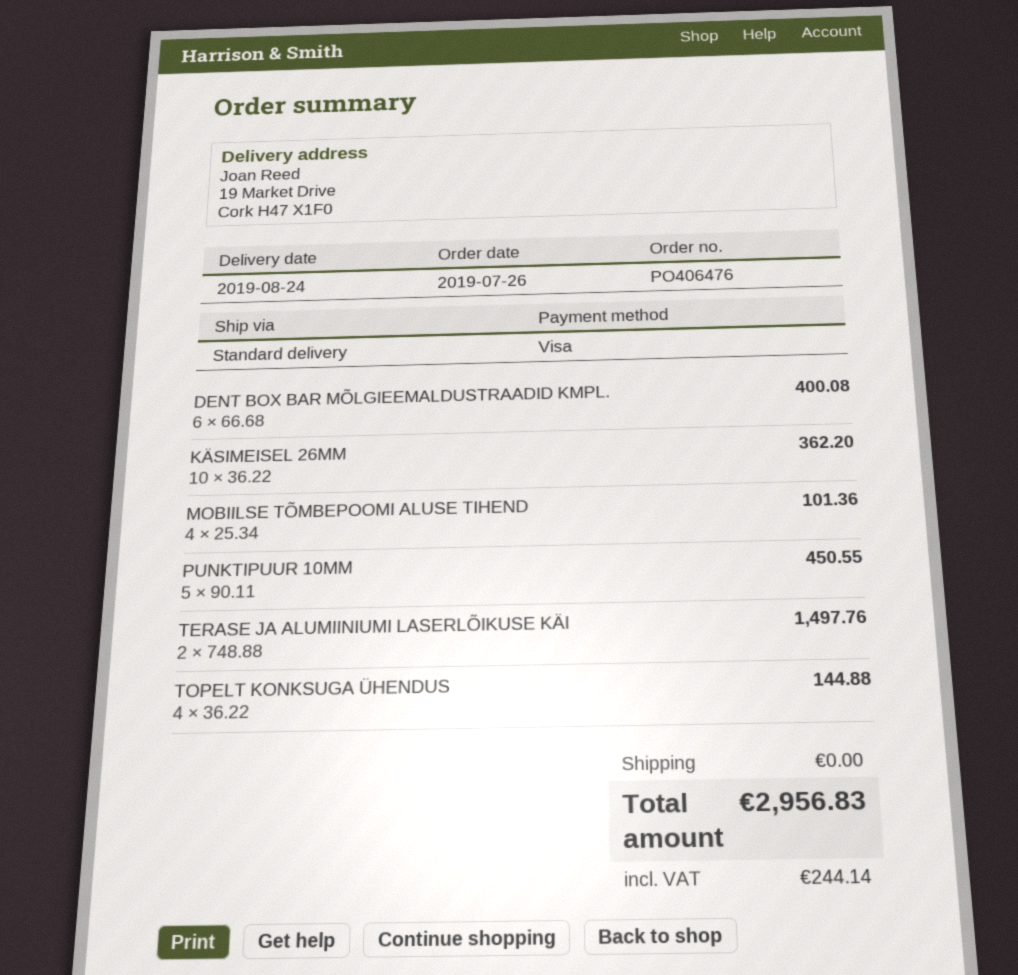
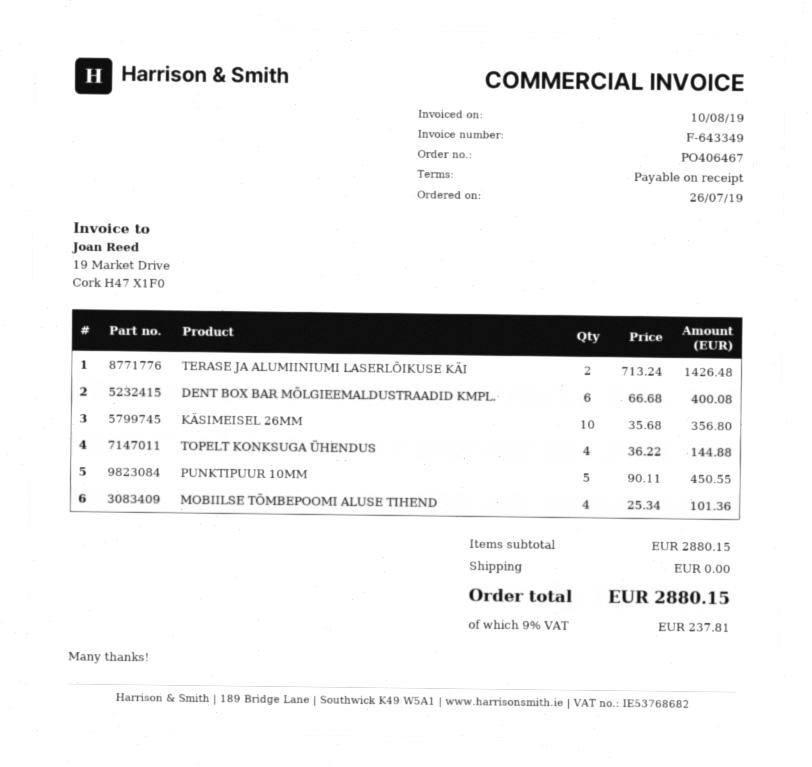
order number: PO406476 -> PO406467
KÄSIMEISEL 26MM: 10 x 36.22 = 362.20 -> 10 x 35.68 = 356.80
TERASE JA ALUMIINIUMI LASERLÕIKUSE KÄI: 2 x 748.88 = 1497.76 -> 2 x 713.24 = 1426.48
tax: 244.14 -> 237.81
total: 2956.83 -> 2880.15

